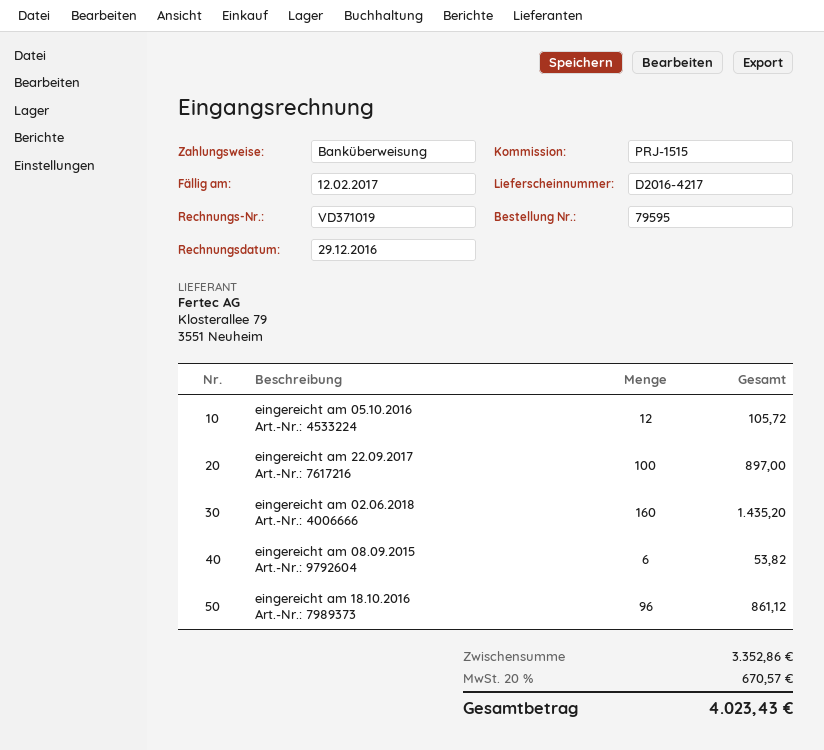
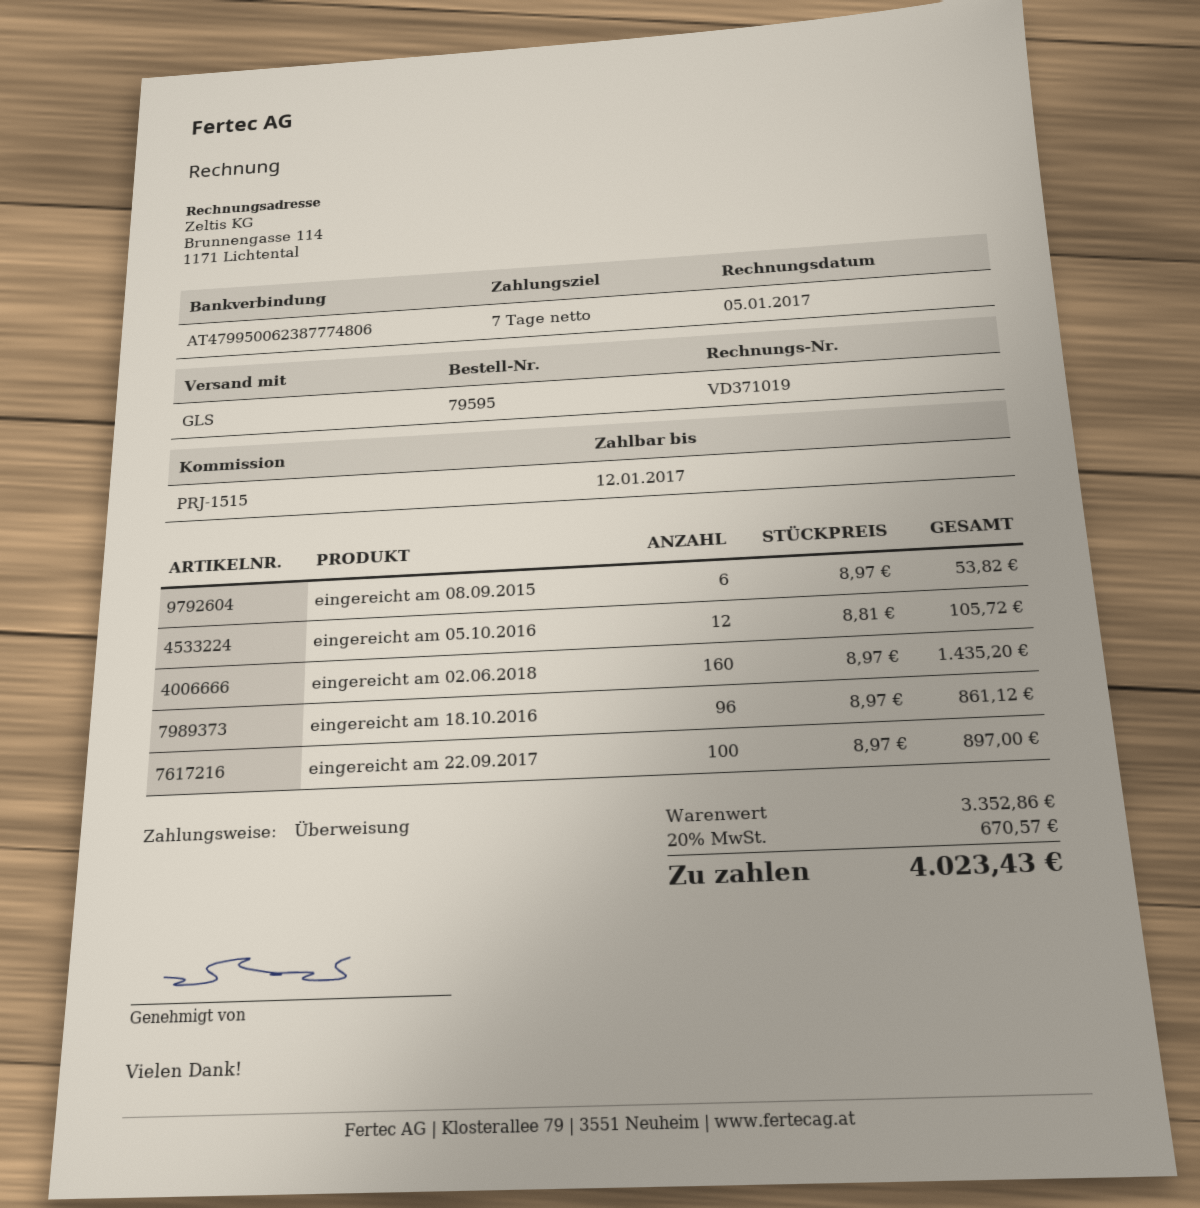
invoice date: 2016-12-29 -> 2017-01-05
due date: 2017-02-12 -> 2017-01-12

